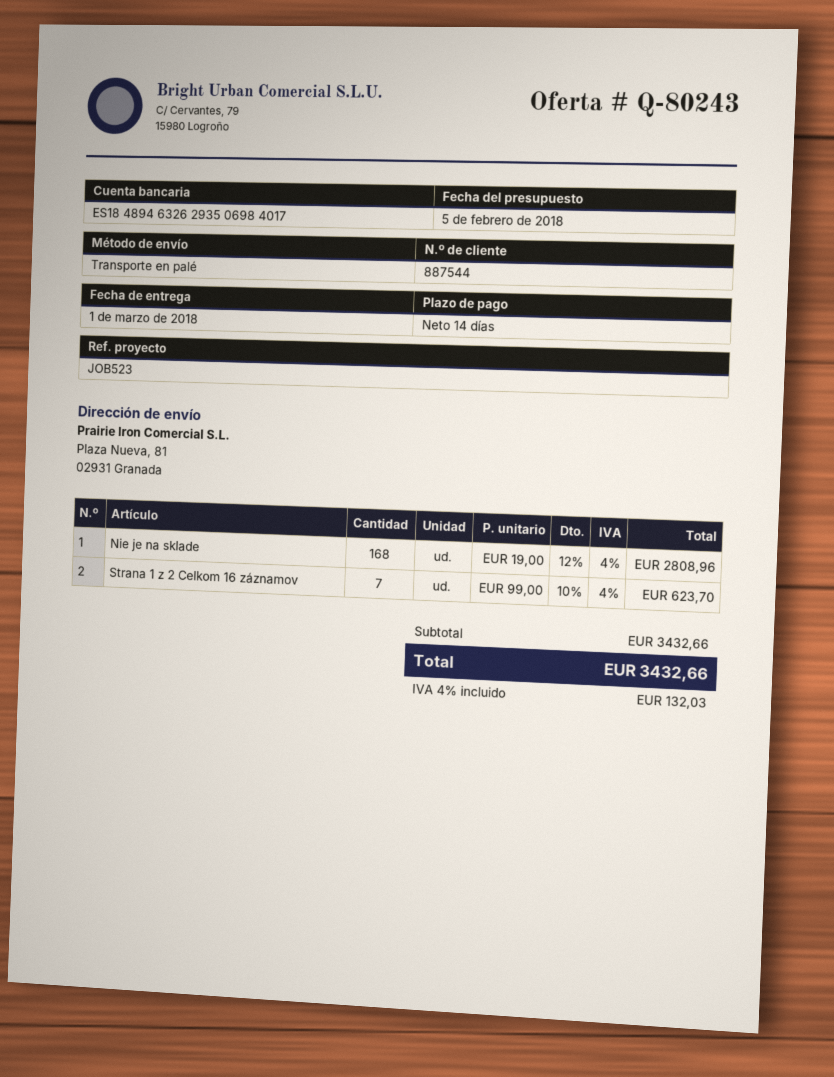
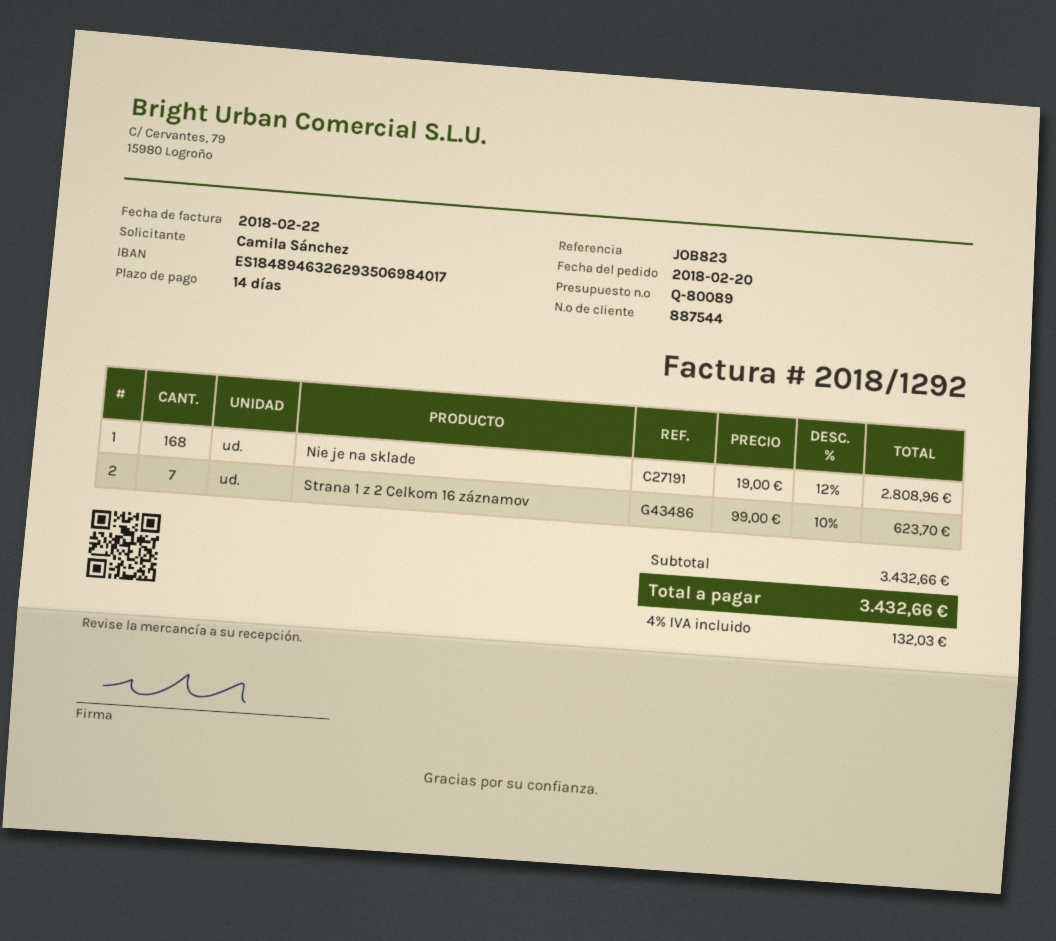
quote number: Q-80243 -> Q-80089
reference: JOB523 -> JOB823

